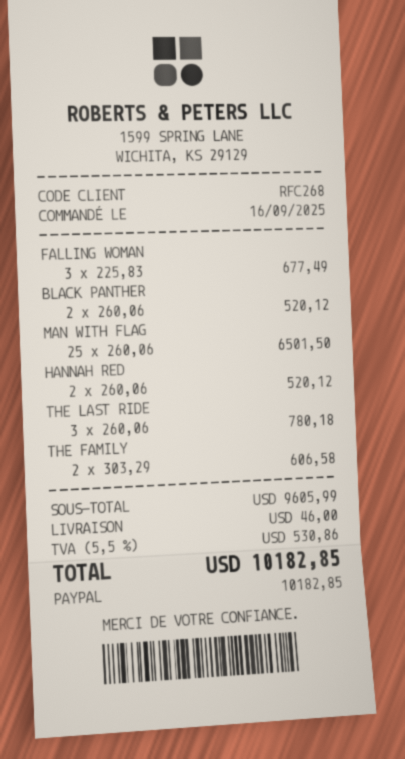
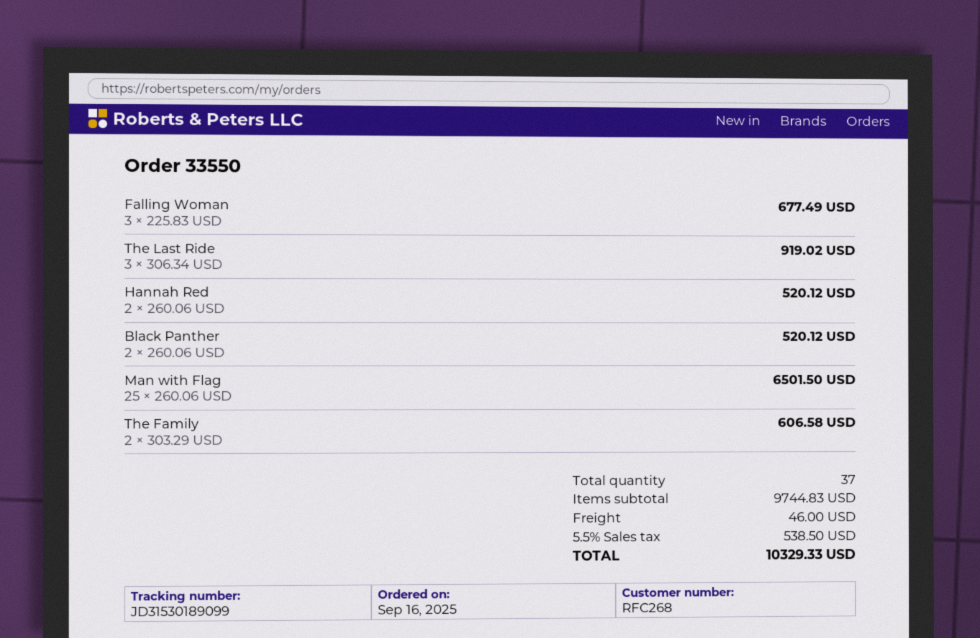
THE LAST RIDE: 3 x 260.06 = 780.18 -> 3 x 306.34 = 919.02
subtotal: 9605.99 -> 9744.83
tax: 5.5% = 530.86 -> 5.5% = 538.50
total: 10182.85 -> 10329.33

